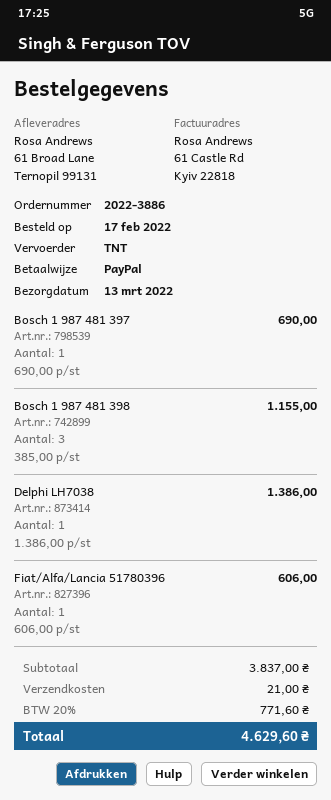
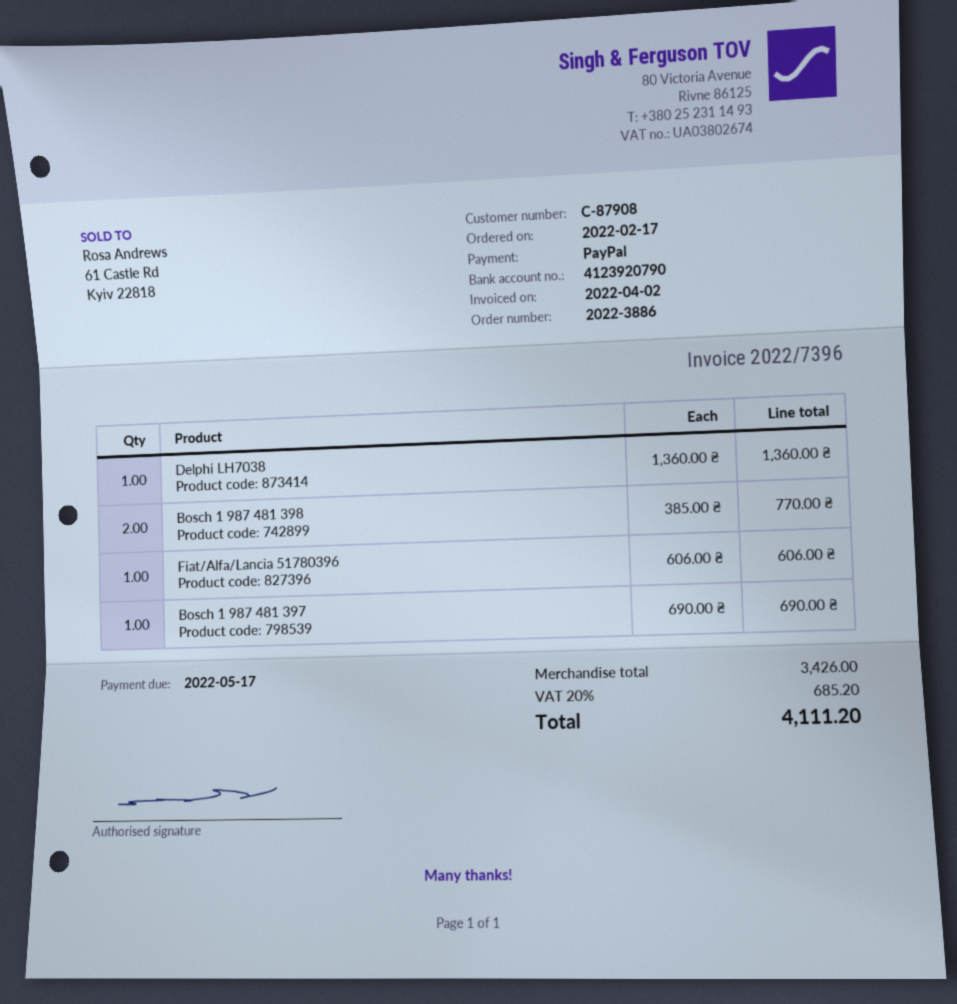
Bosch 1 987 481 398: 3 x 385.00 = 1155.00 -> 2 x 385.00 = 770.00
Delphi LH7038: 1 x 1386.00 = 1386.00 -> 1 x 1360.00 = 1360.00
subtotal: 3837.00 -> 3426.00
shipping: 21.00 -> none
tax: 20% = 771.60 -> 20% = 685.20
total: 4629.60 -> 4111.20

